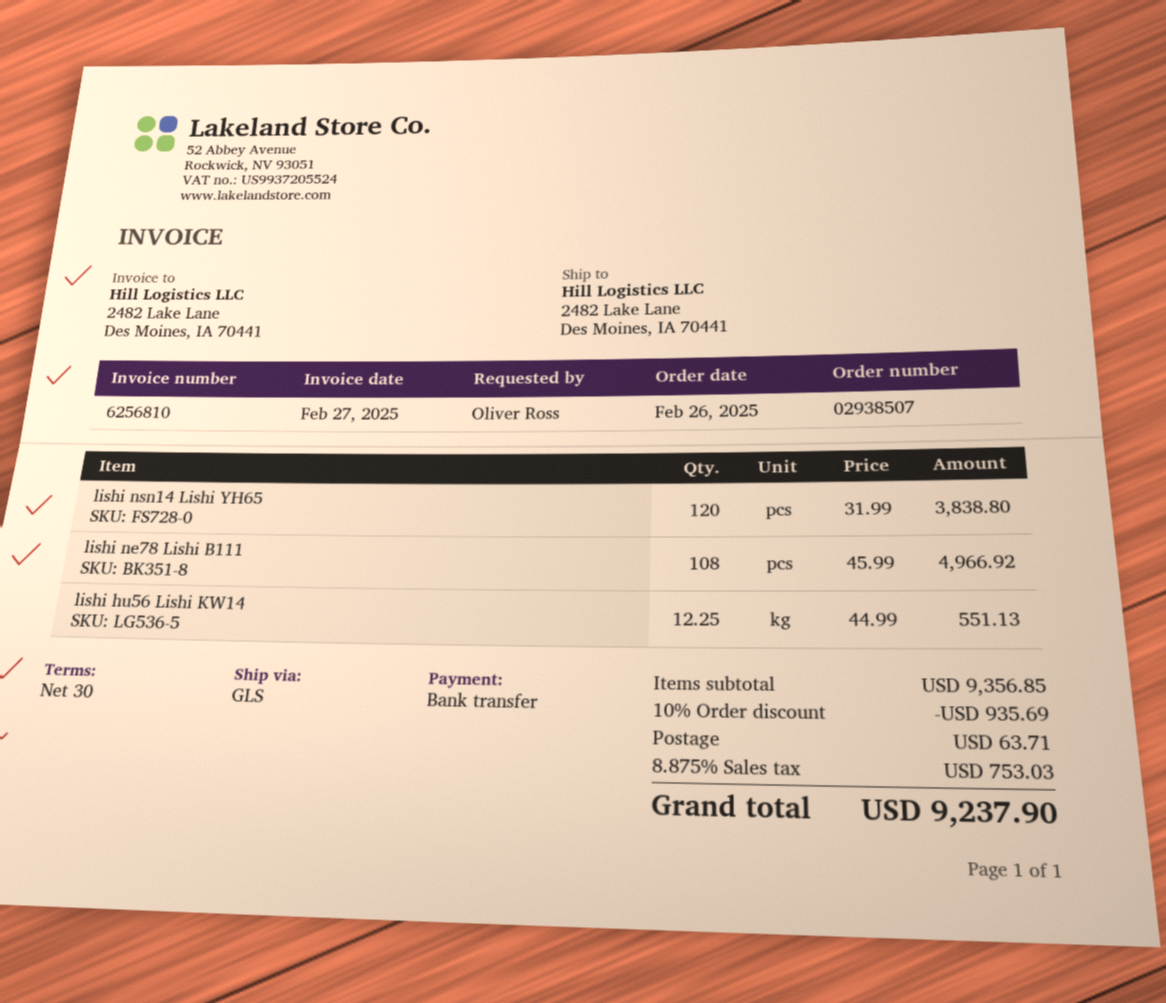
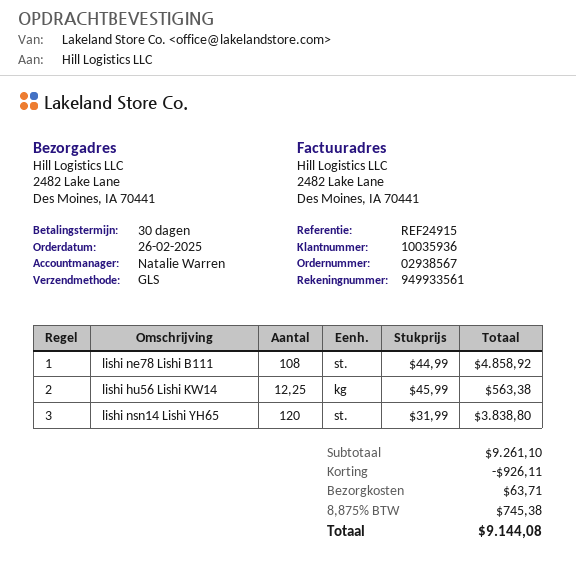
order number: 02938507 -> 02938567
lishi ne78 Lishi B111: 108 x 45.99 = 4966.92 -> 108 x 44.99 = 4858.92
lishi hu56 Lishi KW14: 12.25 x 44.99 = 551.13 -> 12.25 x 45.99 = 563.38
subtotal: 9356.85 -> 9261.10
discount: 935.69 -> 926.11
tax: 8.875% = 753.03 -> 8.875% = 745.38
total: 9237.90 -> 9144.08

